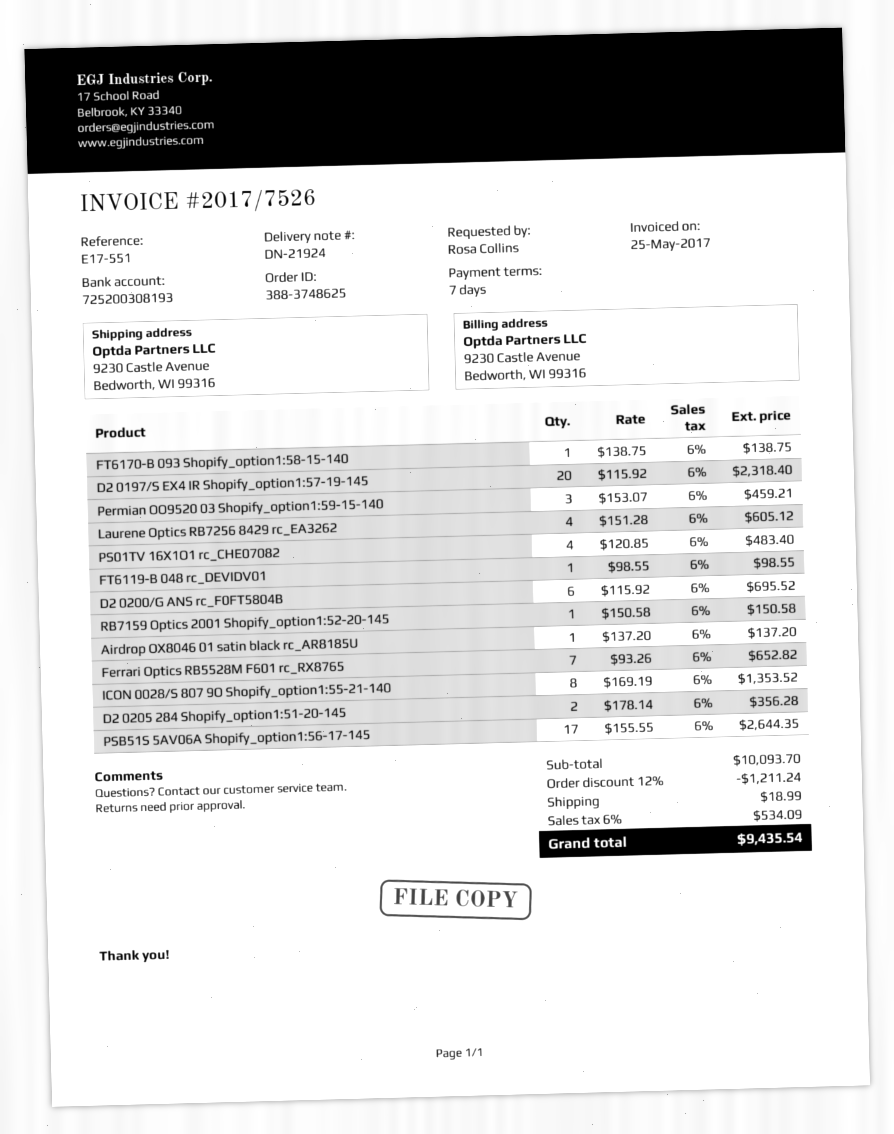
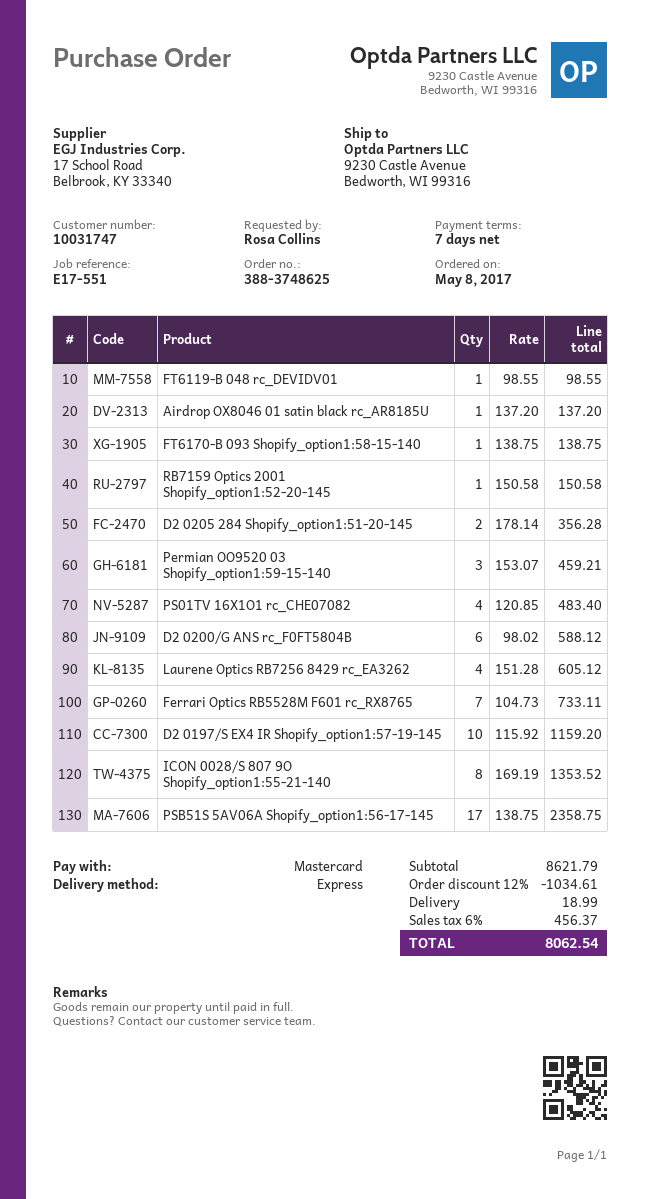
D2 0197/S EX4 IR Shopify_option1:57-19-145: 20 x 115.92 = 2318.40 -> 10 x 115.92 = 1159.20
D2 0200/G ANS rc_F0FT5804B: 6 x 115.92 = 695.52 -> 6 x 98.02 = 588.12
Ferrari Optics RB5528M F601 rc_RX8765: 7 x 93.26 = 652.82 -> 7 x 104.73 = 733.11
PSB51S 5AV06A Shopify_option1:56-17-145: 17 x 155.55 = 2644.35 -> 17 x 138.75 = 2358.75
subtotal: 10093.70 -> 8621.79
discount: 12% = 1211.24 -> 12% = 1034.61
tax: 6% = 534.09 -> 6% = 456.37
total: 9435.54 -> 8062.54

